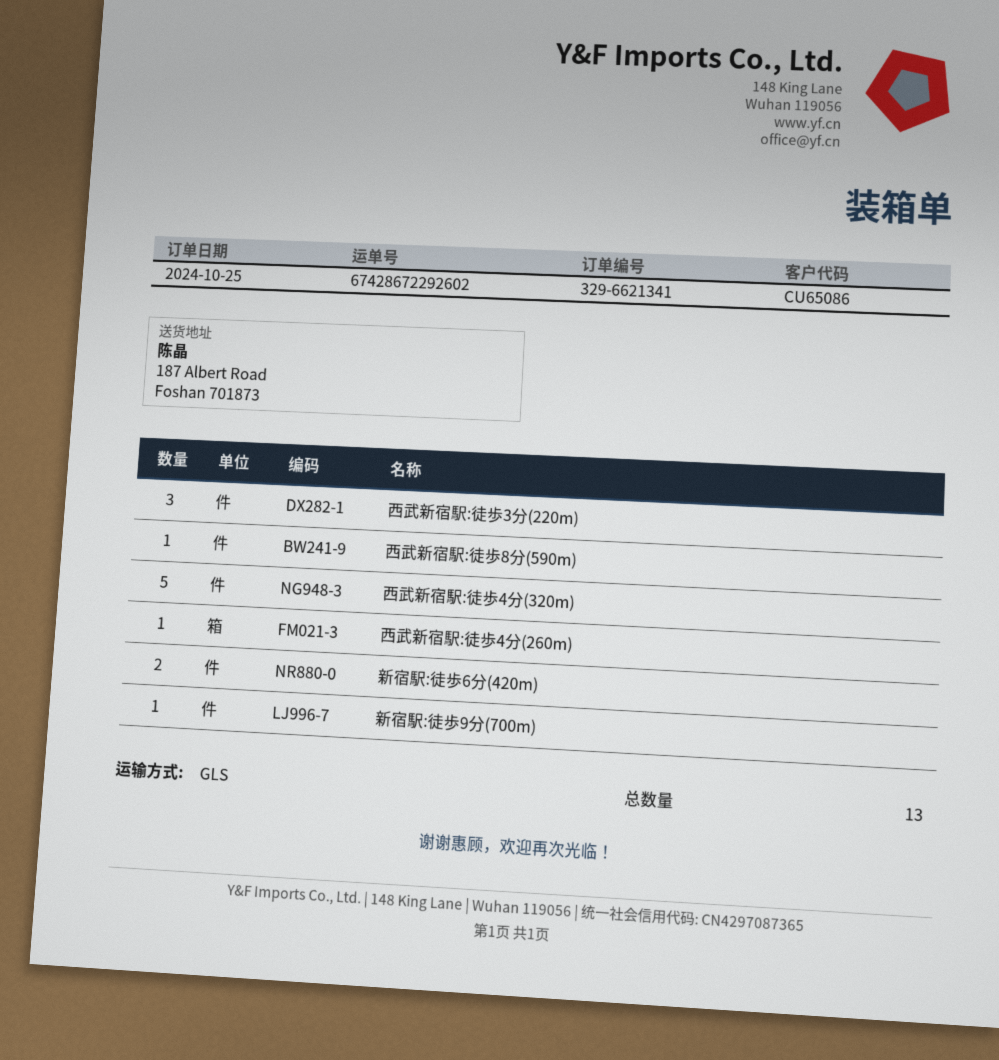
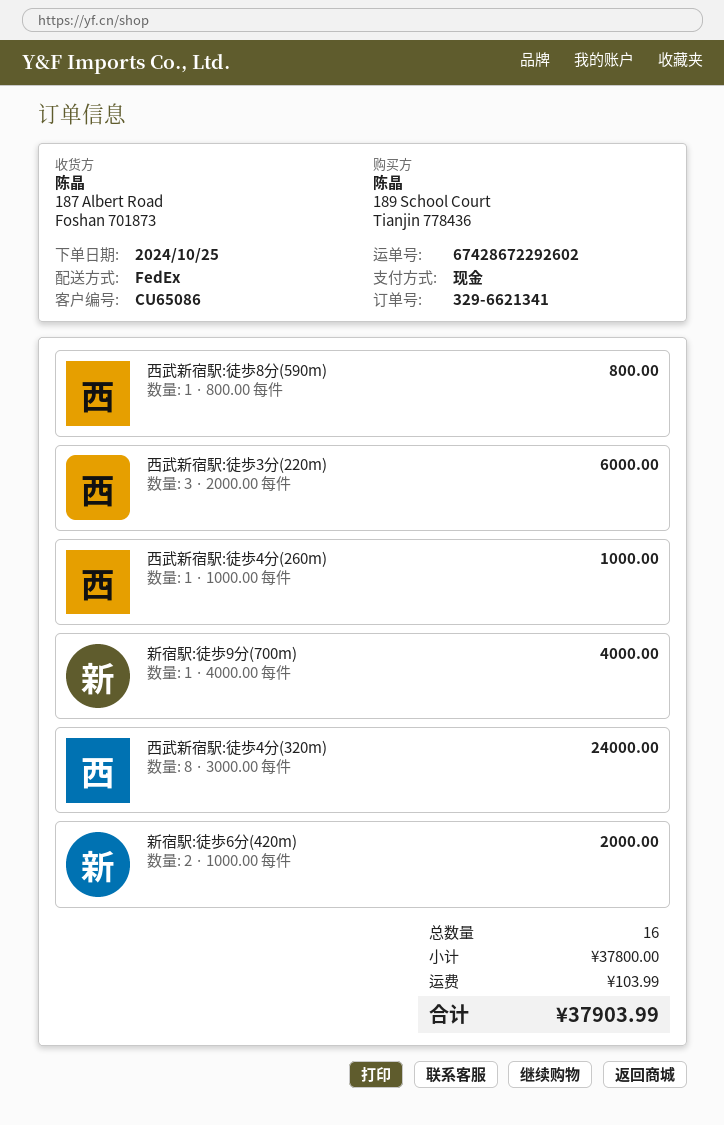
shipping method: GLS -> FedEx
西武新宿駅:徒歩4分(320m): 5 -> 8
total quantity: 13 -> 16

